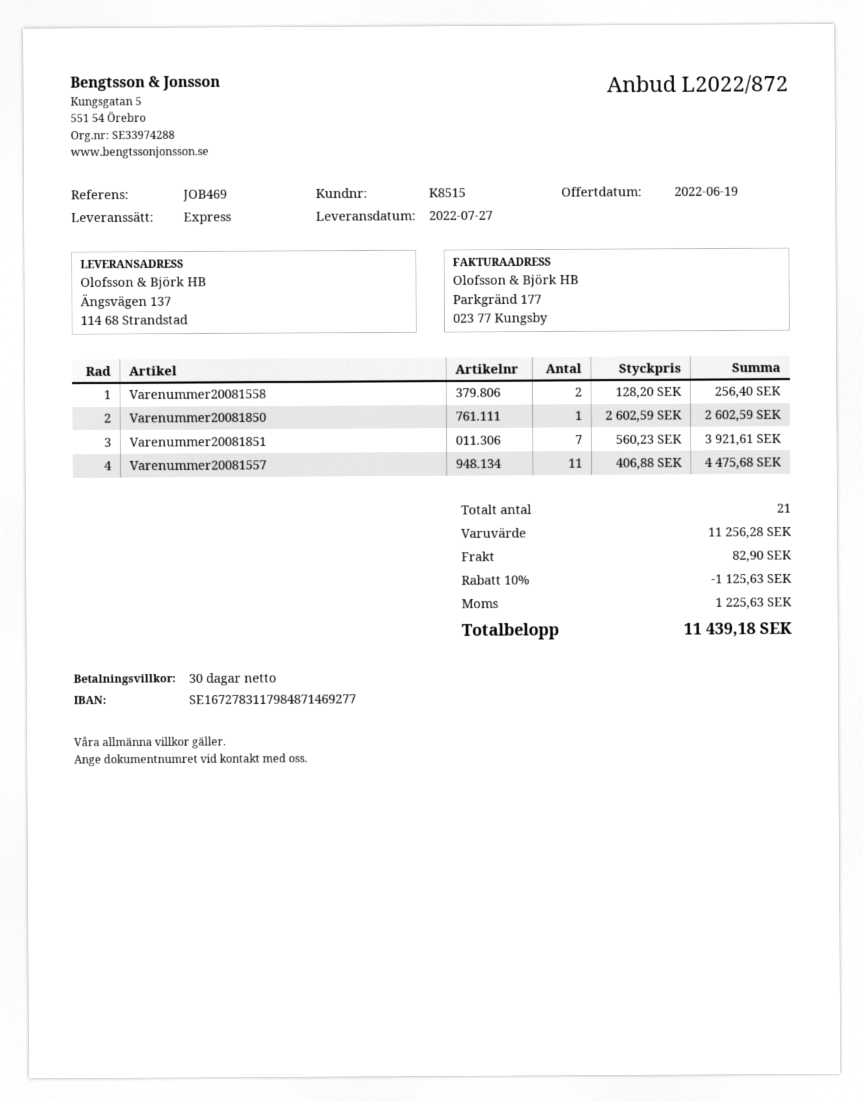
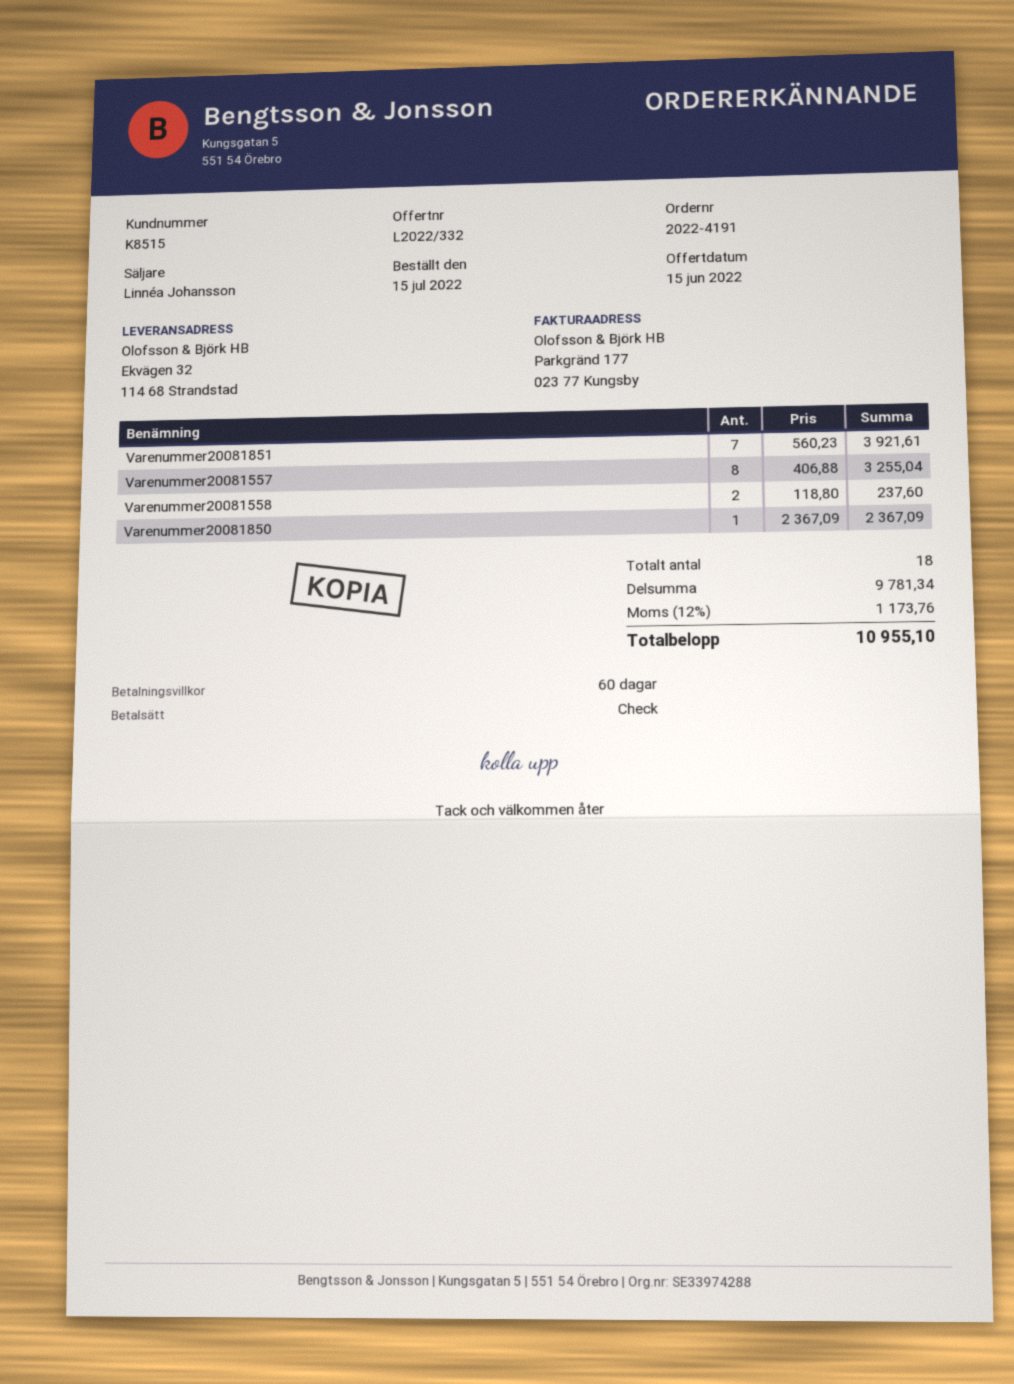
quote number: L2022/872 -> L2022/332
quote date: 2022-06-19 -> 2022-06-15
payment terms: 30 days -> 60 days
ship to: Ängsvägen 137, 114 68 Strandstad -> Ekvägen 32, 114 68 Strandstad
Varenummer20081558: 2 x 128.20 = 256.40 -> 2 x 118.80 = 237.60
Varenummer20081850: 1 x 2602.59 = 2602.59 -> 1 x 2367.09 = 2367.09
Varenummer20081557: 11 x 406.88 = 4475.68 -> 8 x 406.88 = 3255.04
total quantity: 21 -> 18
subtotal: 11256.28 -> 9781.34
discount: 10% = 1125.63 -> none
shipping: 82.90 -> none
tax: 1225.63 -> 1173.76
total: 11439.18 -> 10955.10

